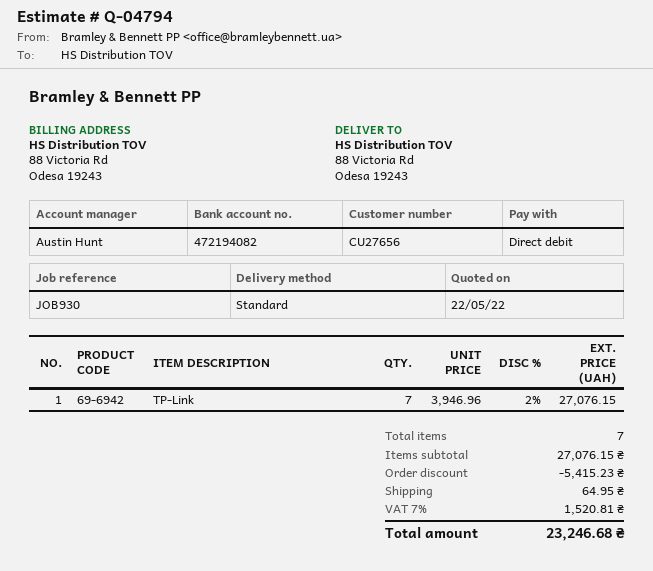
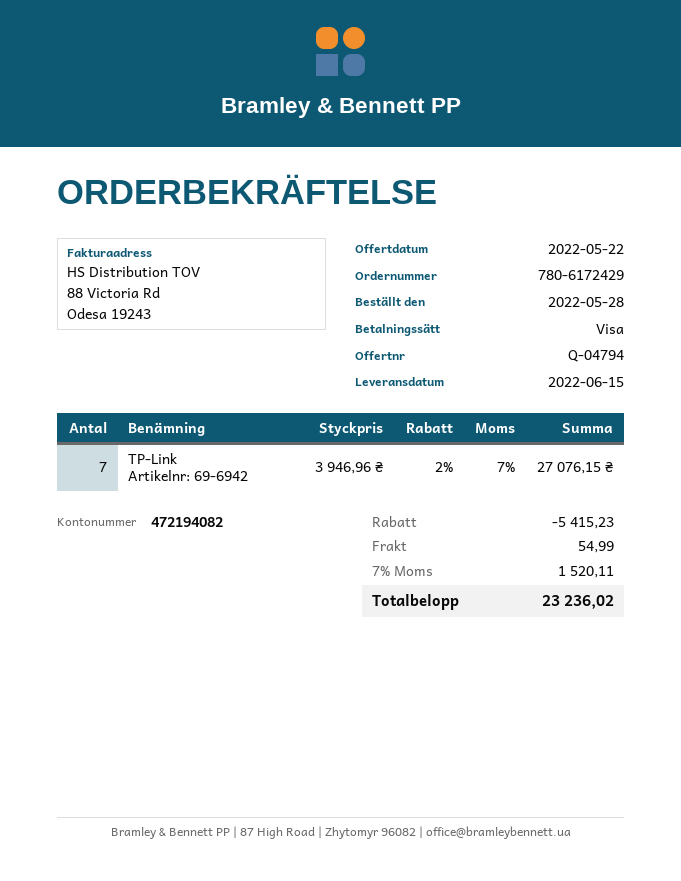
payment method: direct debit -> Visa
shipping: 64.95 -> 54.99
tax: 7% = 1520.81 -> 7% = 1520.11
total: 23246.68 -> 23236.02

